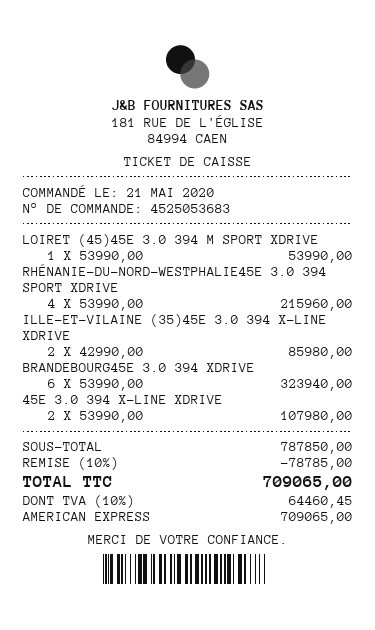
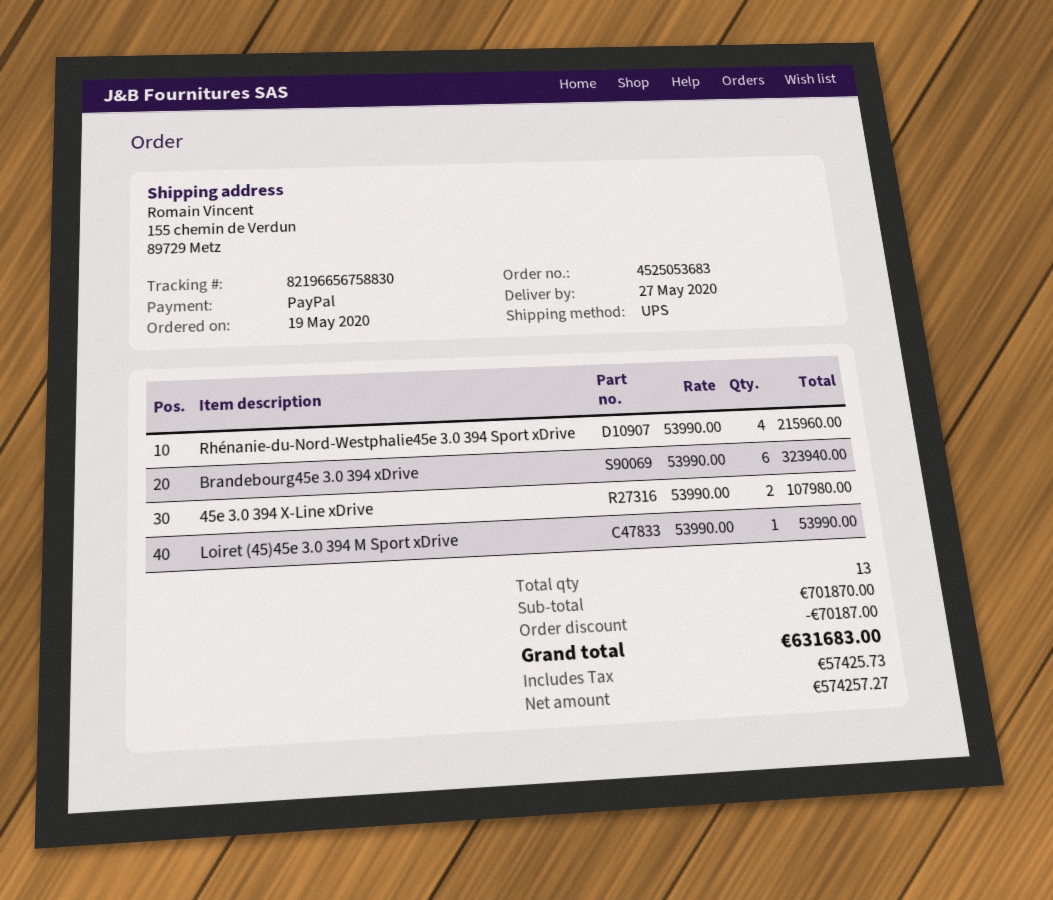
order date: 2020-05-21 -> 2020-05-19
payment method: American Express -> PayPal
ILLE-ET-VILAINE (35)45E 3.0 394 X-LINE XDRIVE: 2 x 42990.00 = 85980.00 -> none
subtotal: 787850.00 -> 701870.00
discount: 78785.00 -> 70187.00
tax: 64460.45 -> 57425.73
total: 709065.00 -> 631683.00

